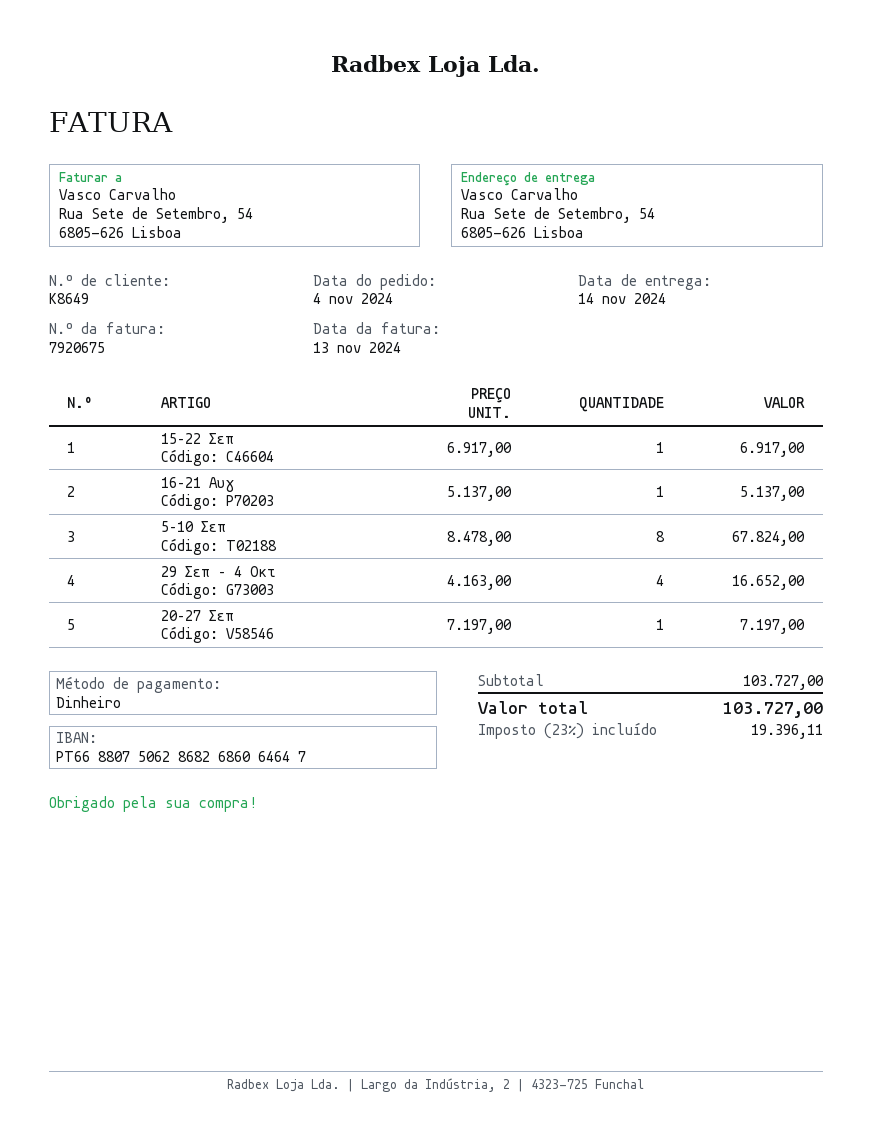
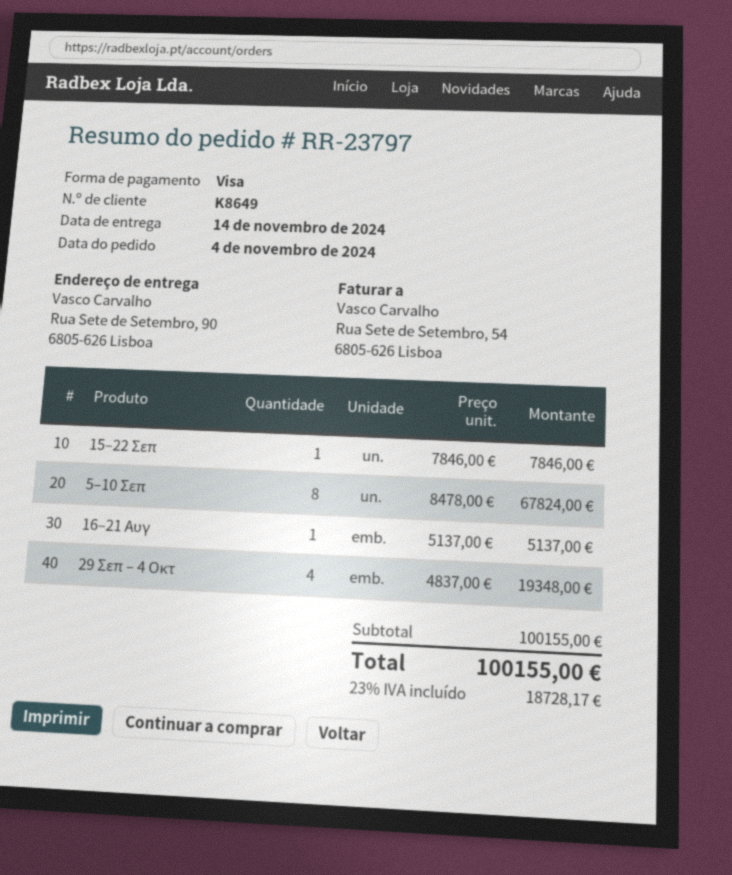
payment method: cash -> Visa
ship to: Rua Sete de Setembro, 54, 6805-626 Lisboa -> Rua Sete de Setembro, 90, 6805-626 Lisboa
15–22 Σεπ: 1 x 6917.00 = 6917.00 -> 1 x 7846.00 = 7846.00
29 Σεπ – 4 Οκτ: 4 x 4163.00 = 16652.00 -> 4 x 4837.00 = 19348.00
20–27 Σεπ: 1 x 7197.00 = 7197.00 -> none
subtotal: 103727.00 -> 100155.00
tax: 23% = 19396.11 -> 23% = 18728.17
total: 103727.00 -> 100155.00

